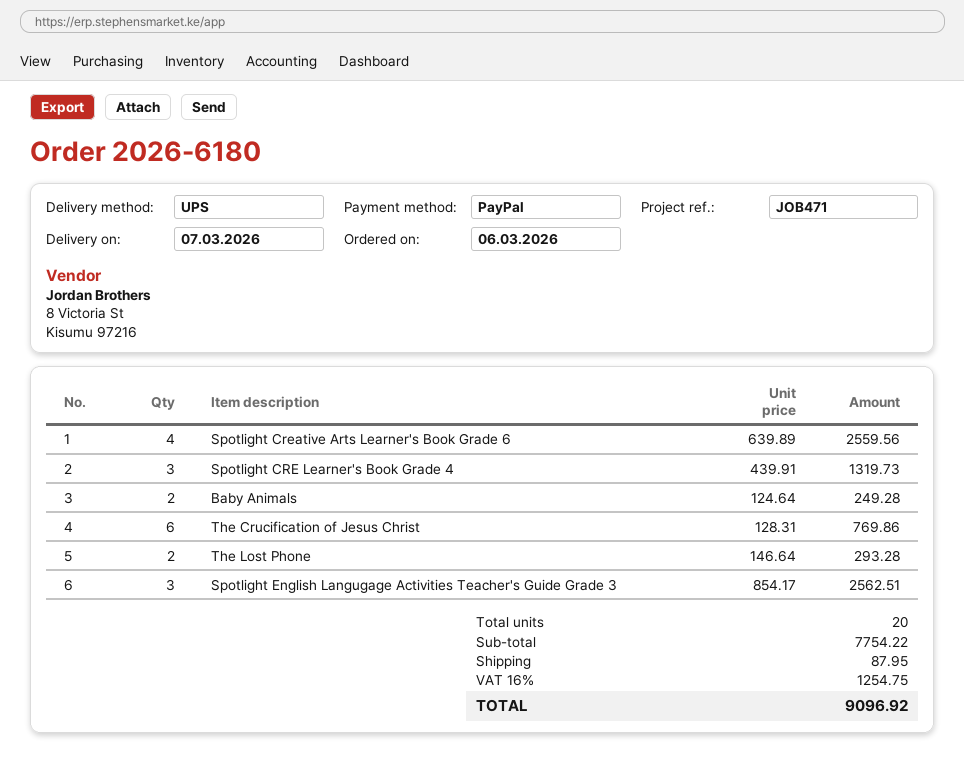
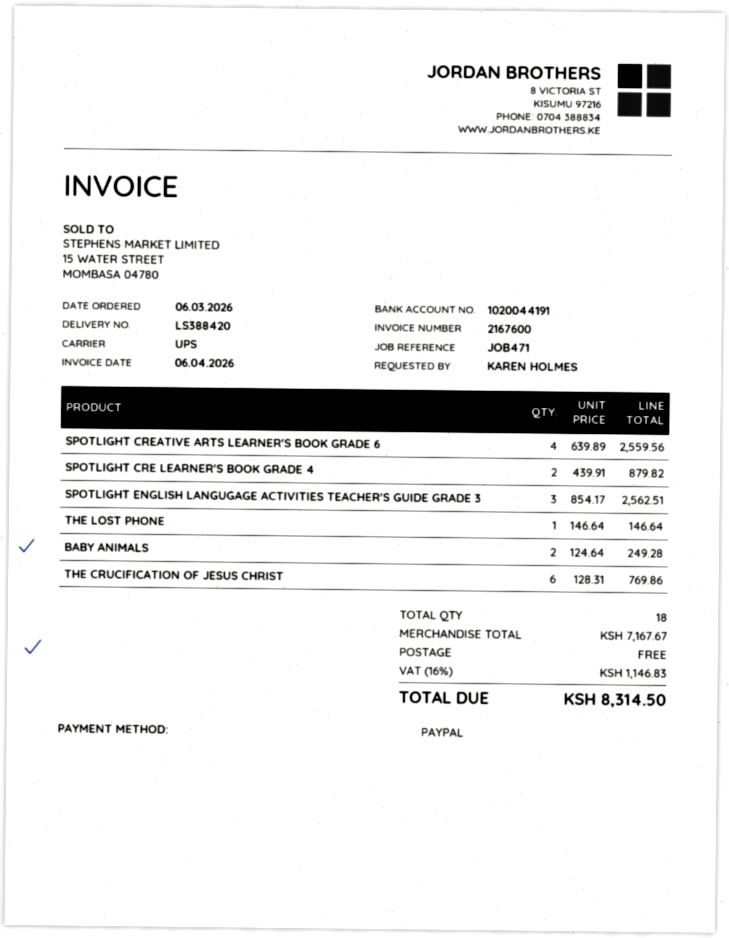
Spotlight CRE Learner's Book Grade 4: 3 x 439.91 = 1319.73 -> 2 x 439.91 = 879.82
The Lost Phone: 2 x 146.64 = 293.28 -> 1 x 146.64 = 146.64
total quantity: 20 -> 18
subtotal: 7754.22 -> 7167.67
shipping: 87.95 -> 0.00
tax: 16% = 1254.75 -> 16% = 1146.83
total: 9096.92 -> 8314.50

